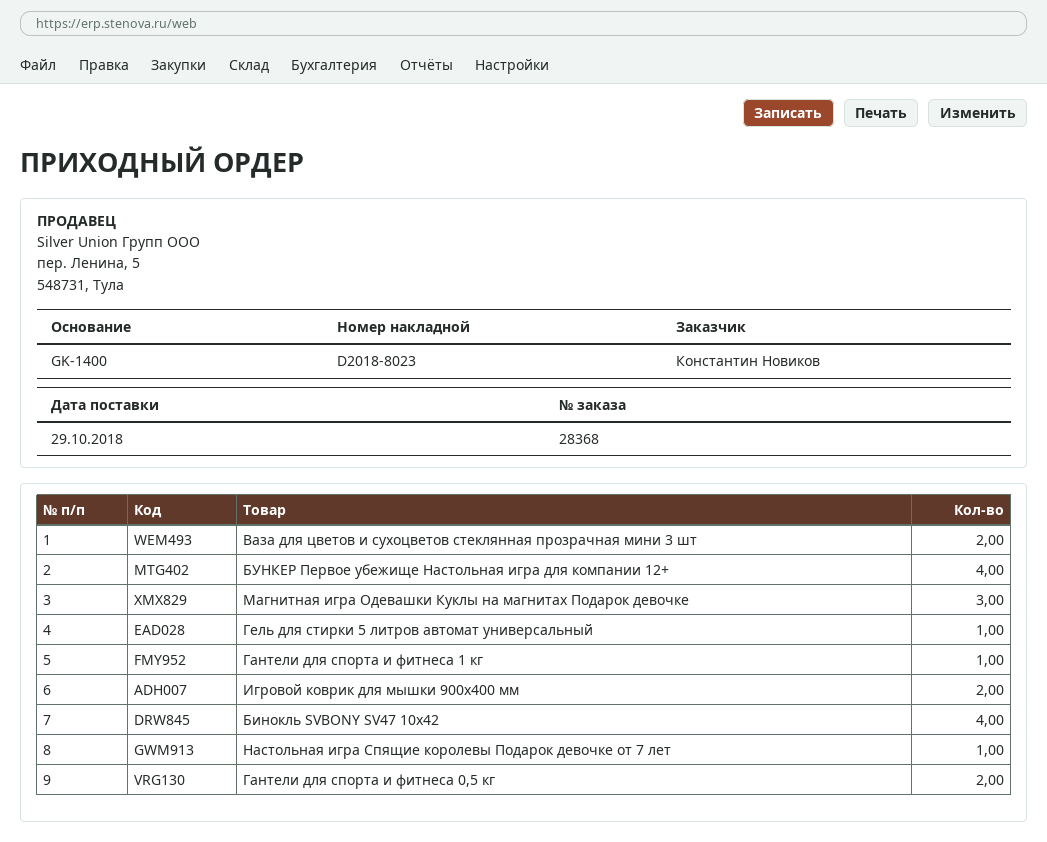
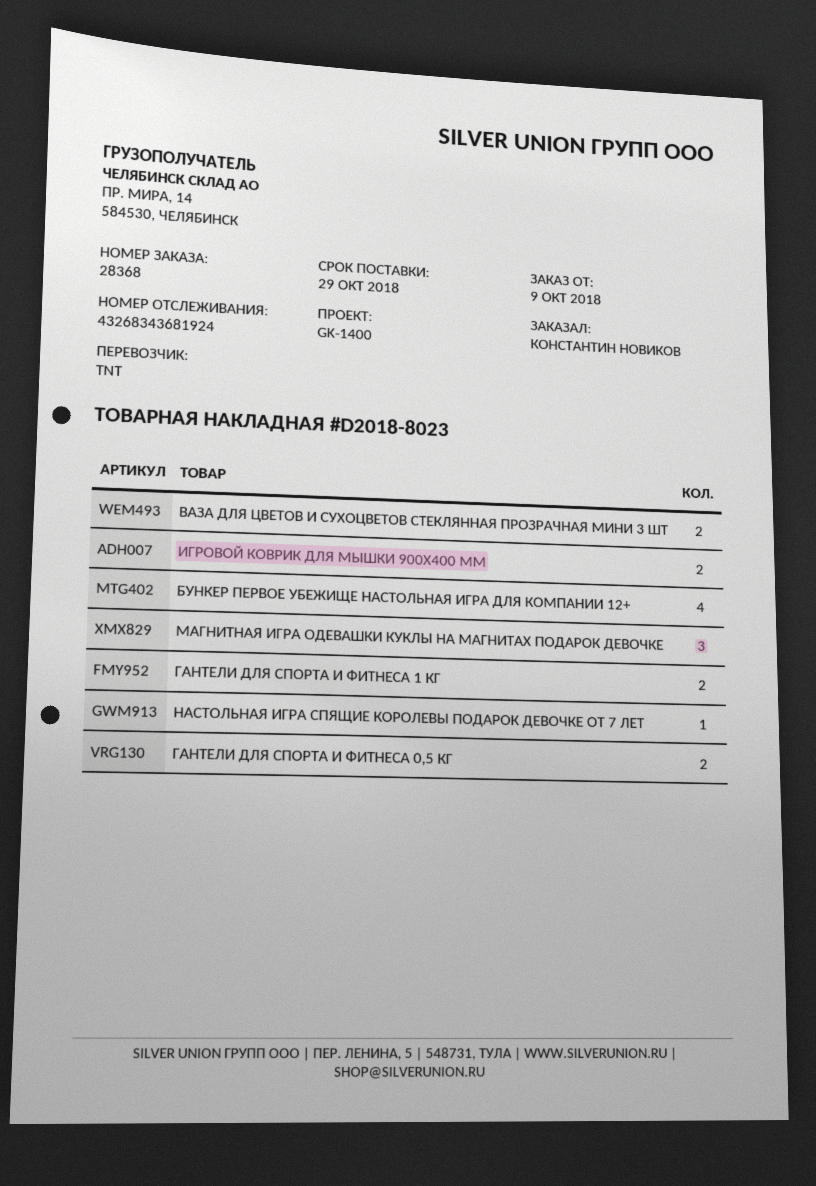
Гель для стирки 5 литров автомат универсальный: 1 -> none
Гантели для спорта и фитнеса 1 кг: 1 -> 2
Бинокль SVBONY SV47 10x42: 4 -> none

